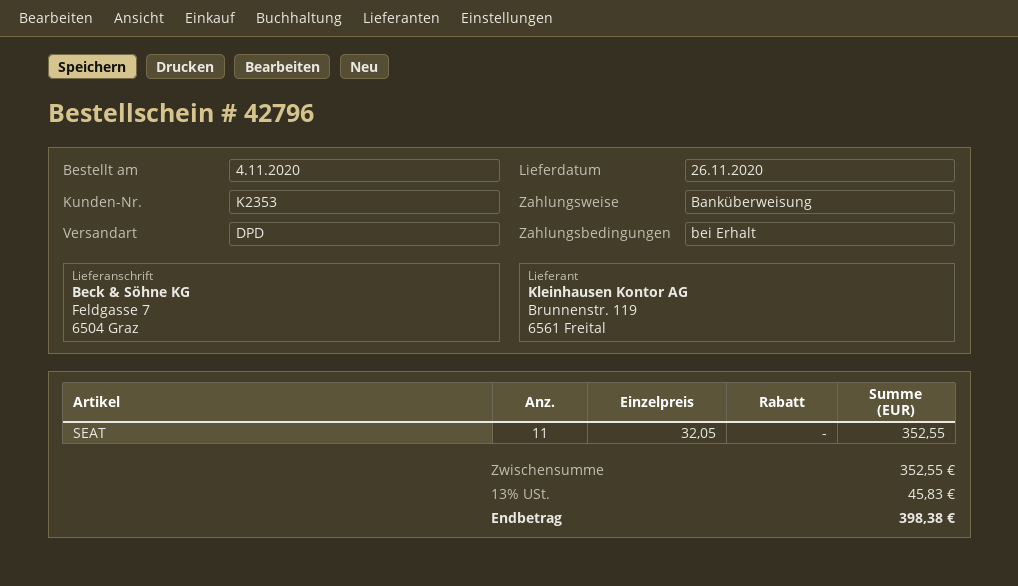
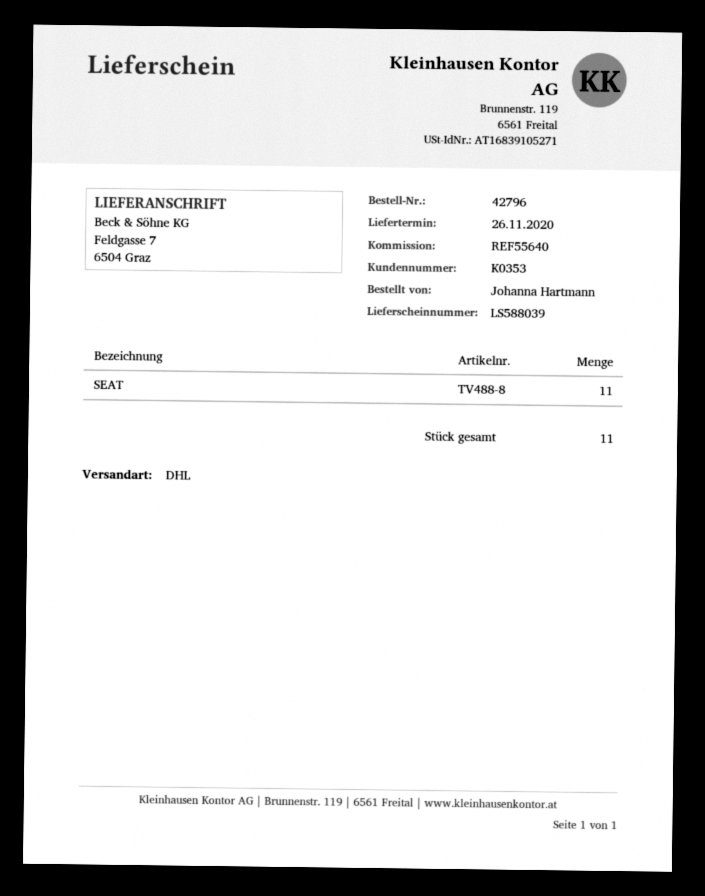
customer number: K2353 -> K0353
shipping method: DPD -> DHL

